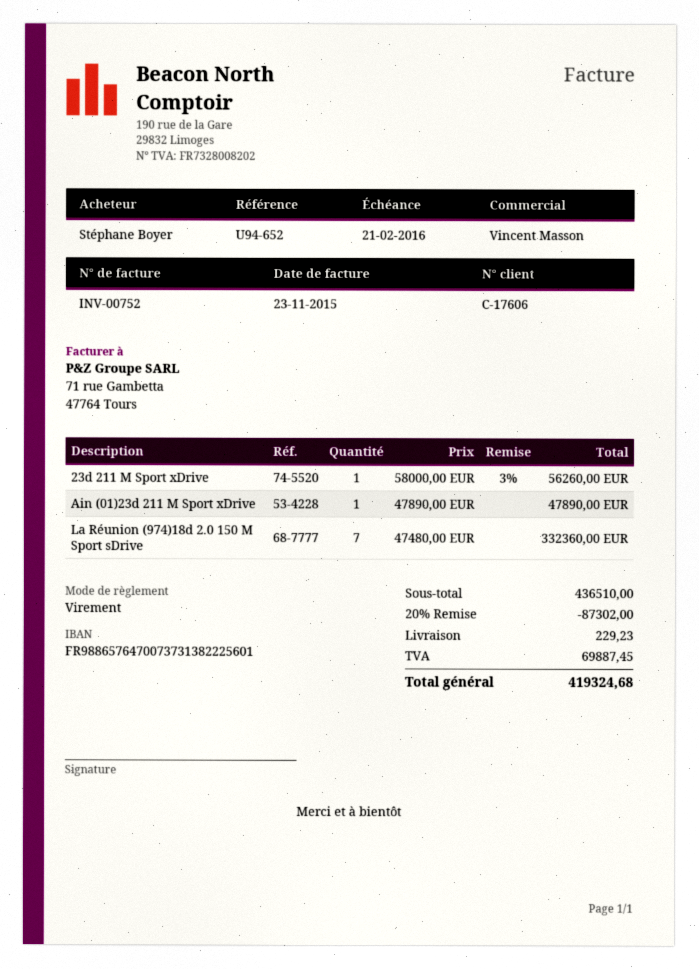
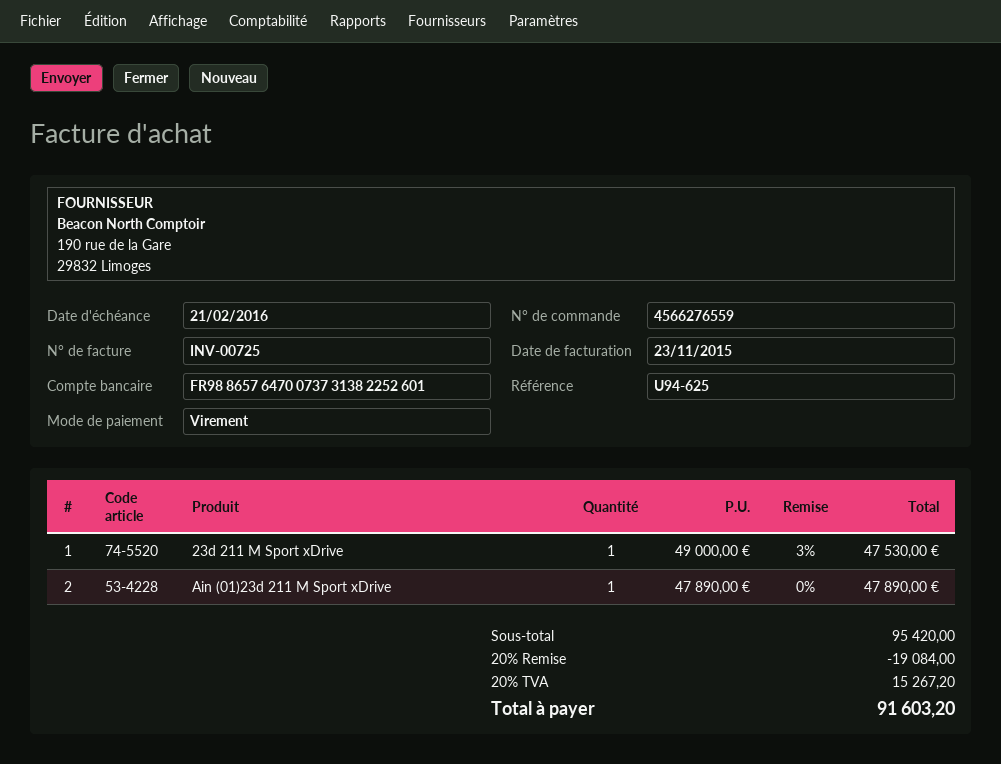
invoice number: INV-00752 -> INV-00725
reference: U94-652 -> U94-625
bank account: FR9886576470073731382225601 -> FR9886576470073731382252601
23d 211 M Sport xDrive: 1 x 58000.00 - 3% = 56260.00 -> 1 x 49000.00 - 3% = 47530.00
La Réunion (974)18d 2.0 150 M Sport sDrive: 7 x 47480.00 = 332360.00 -> none
subtotal: 436510.00 -> 95420.00
discount: 20% = 87302.00 -> 20% = 19084.00
shipping: 229.23 -> none
tax: 69887.45 -> 15267.20
total: 419324.68 -> 91603.20

